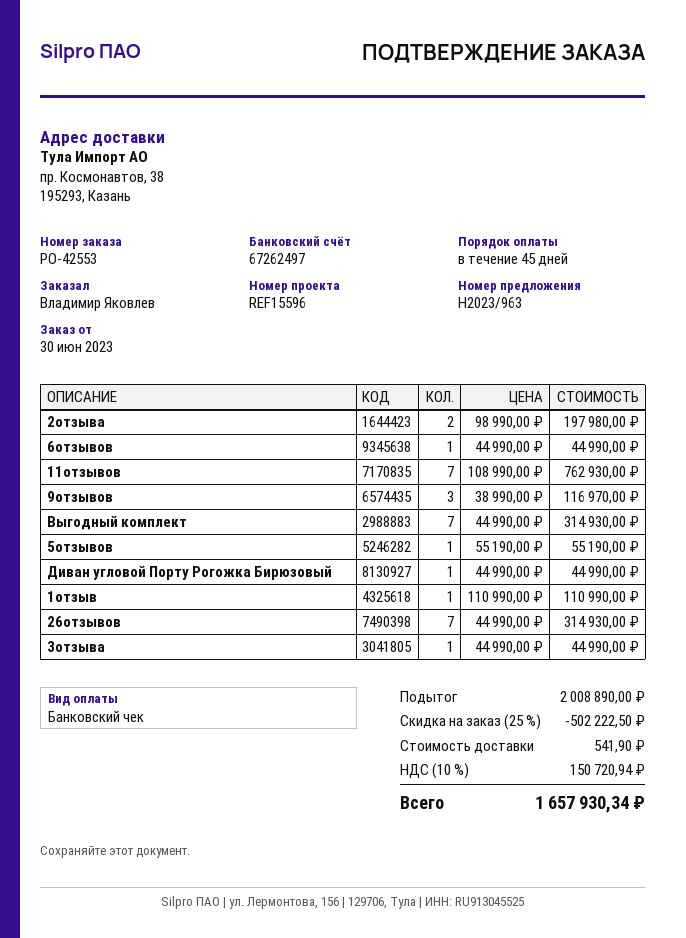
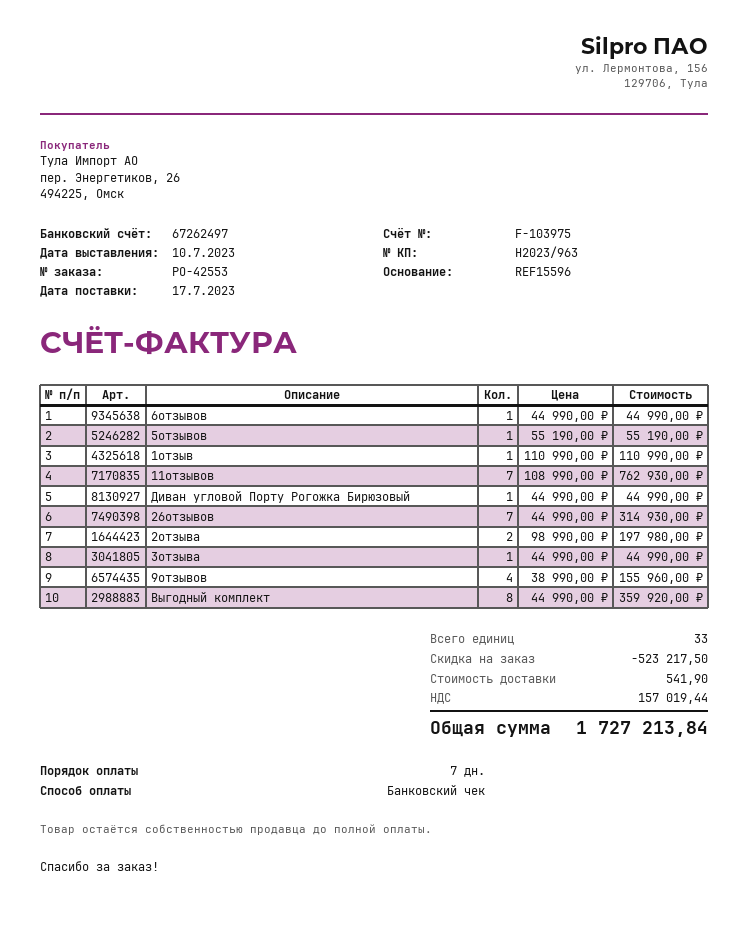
payment terms: 45 days -> 7 days
9отзывов: 3 x 38990.00 = 116970.00 -> 4 x 38990.00 = 155960.00
Выгодный комплект: 7 x 44990.00 = 314930.00 -> 8 x 44990.00 = 359920.00
discount: 502222.50 -> 523217.50
tax: 150720.94 -> 157019.44
total: 1657930.34 -> 1727213.84

